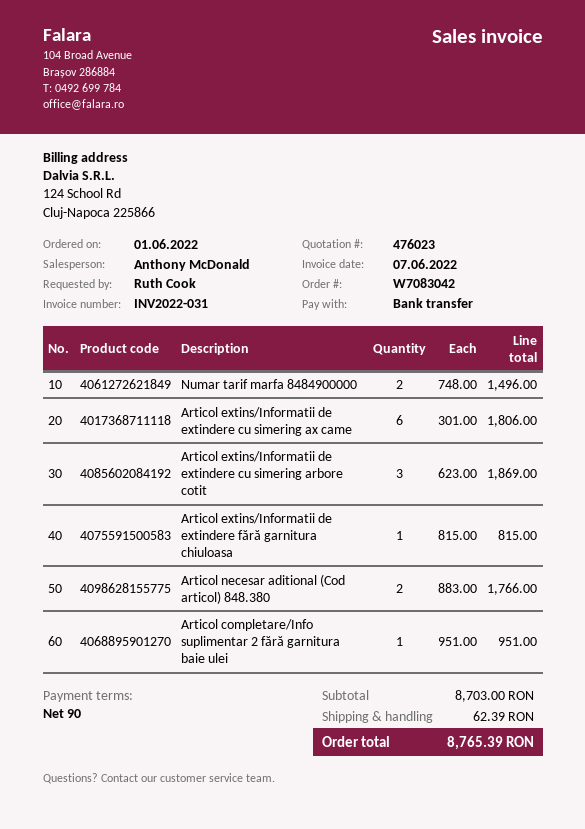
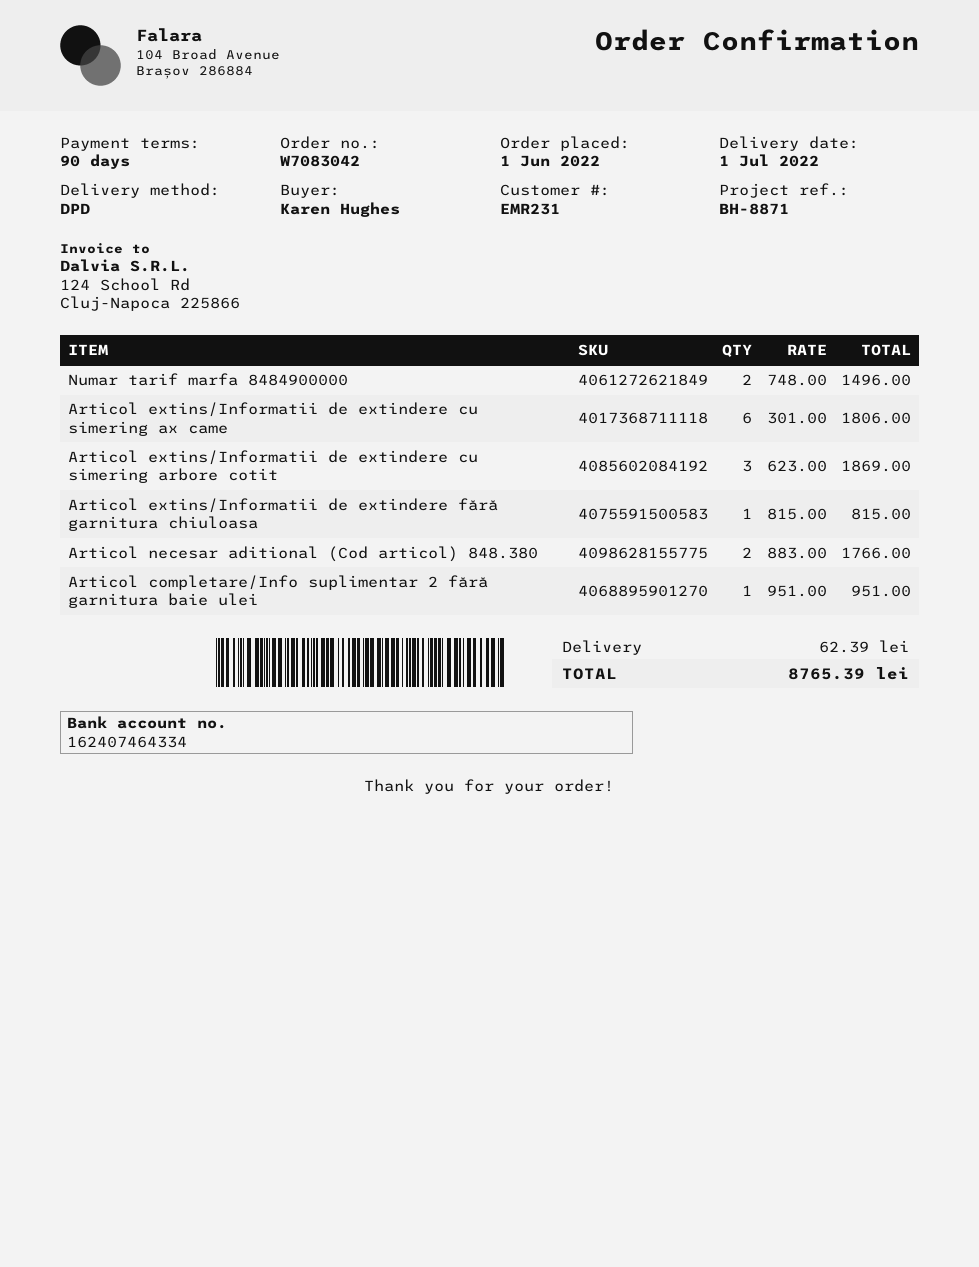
ordered by: Ruth Cook -> Karen Hughes

